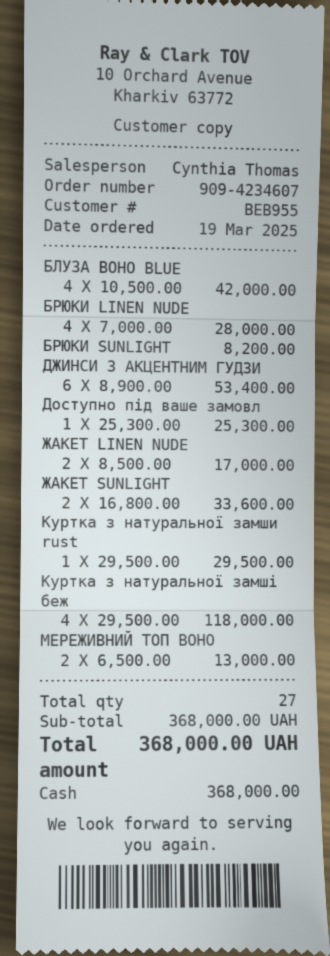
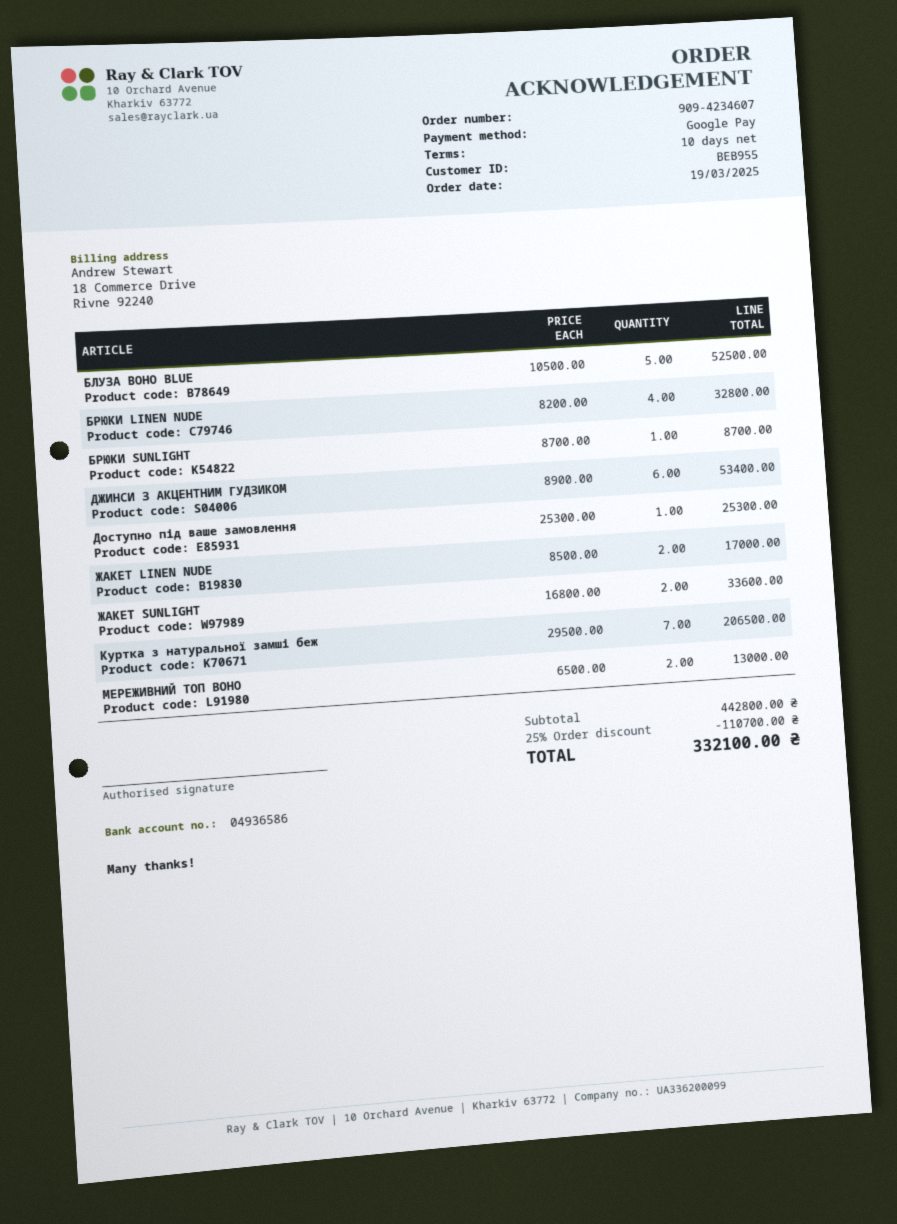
payment method: cash -> Google Pay
БЛУЗА BOHO BLUE: 4 x 10500.00 = 42000.00 -> 5 x 10500.00 = 52500.00
БРЮКИ LINEN NUDE: 4 x 7000.00 = 28000.00 -> 4 x 8200.00 = 32800.00
БРЮКИ SUNLIGHT: 1 x 8200.00 = 8200.00 -> 1 x 8700.00 = 8700.00
Куртка з натуральної замши rust: 1 x 29500.00 = 29500.00 -> none
Куртка з натуральної замші беж: 4 x 29500.00 = 118000.00 -> 7 x 29500.00 = 206500.00
subtotal: 368000.00 -> 442800.00
discount: none -> 25% = 110700.00
total: 368000.00 -> 332100.00

